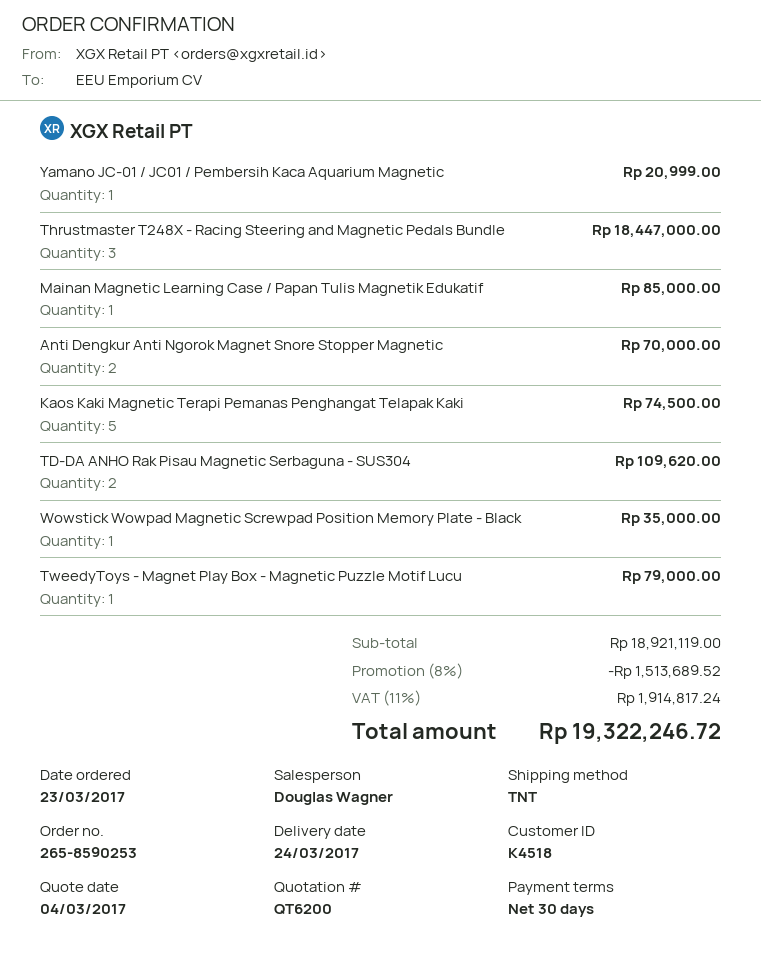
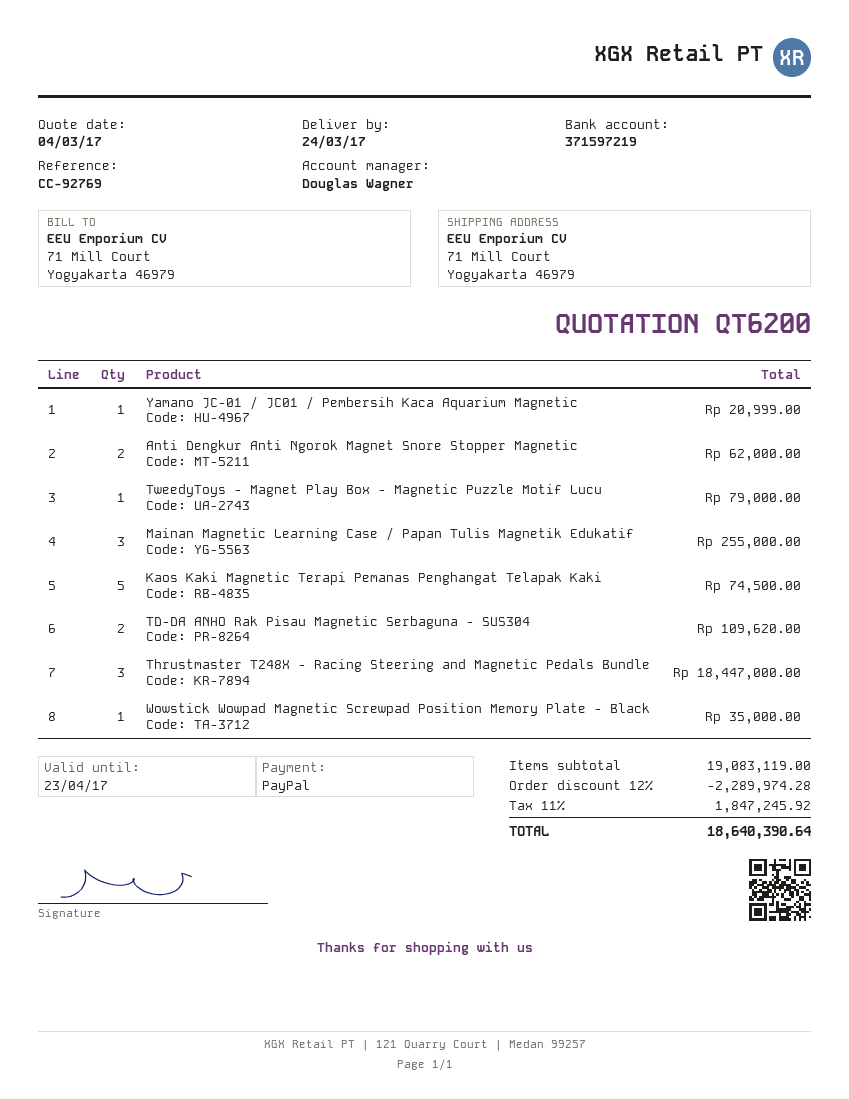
Mainan Magnetic Learning Case / Papan Tulis Magnetik Edukatif: 1 for 85000.00 -> 3 for 255000.00
Anti Dengkur Anti Ngorok Magnet Snore Stopper Magnetic: 2 for 70000.00 -> 2 for 62000.00
subtotal: 18921119.00 -> 19083119.00
discount: 8% = 1513689.52 -> 12% = 2289974.28
tax: 11% = 1914817.24 -> 11% = 1847245.92
total: 19322246.72 -> 18640390.64

